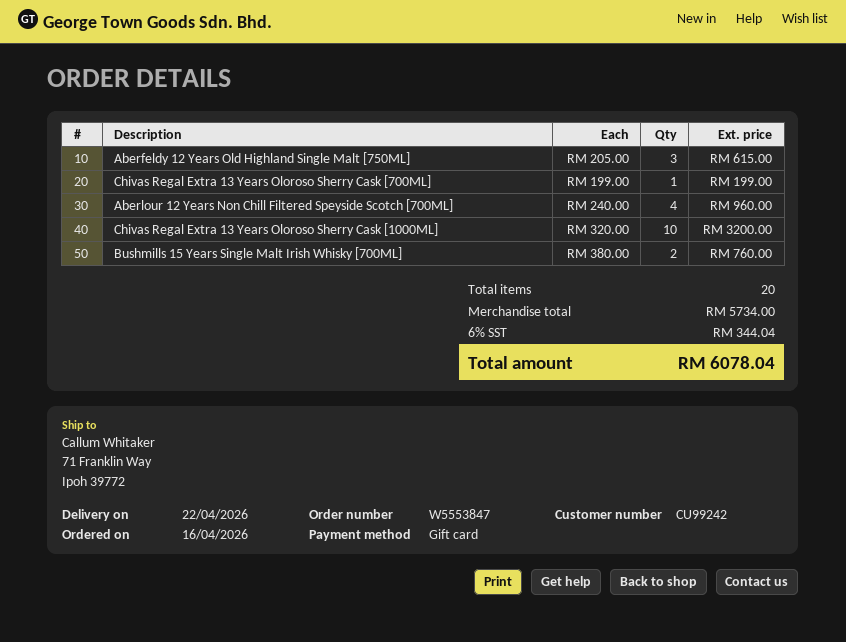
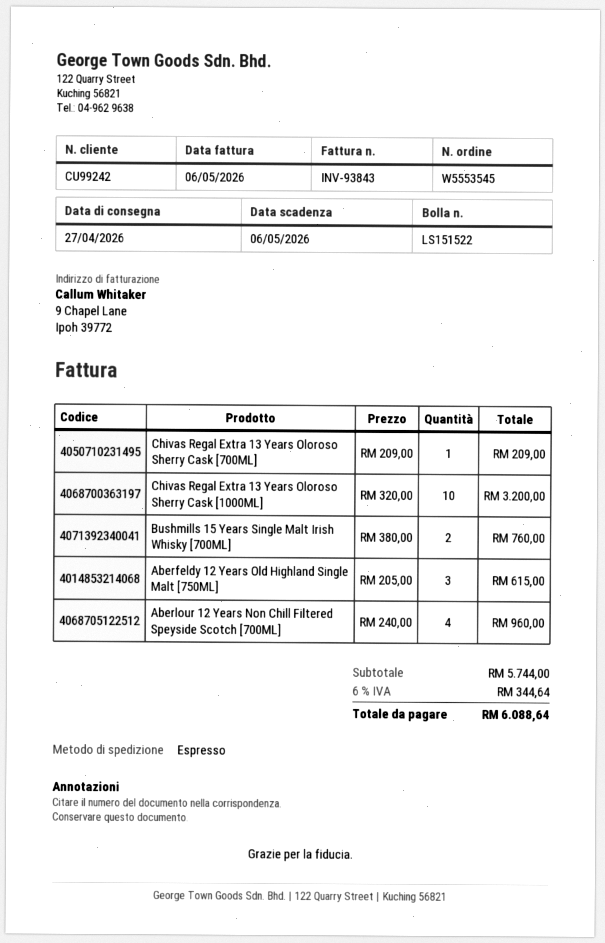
order number: W5553847 -> W5553545
delivery date: 2026-04-22 -> 2026-04-27
Chivas Regal Extra 13 Years Oloroso Sherry Cask [700ML]: 1 x 199.00 = 199.00 -> 1 x 209.00 = 209.00
subtotal: 5734.00 -> 5744.00
tax: 6% = 344.04 -> 6% = 344.64
total: 6078.04 -> 6088.64

